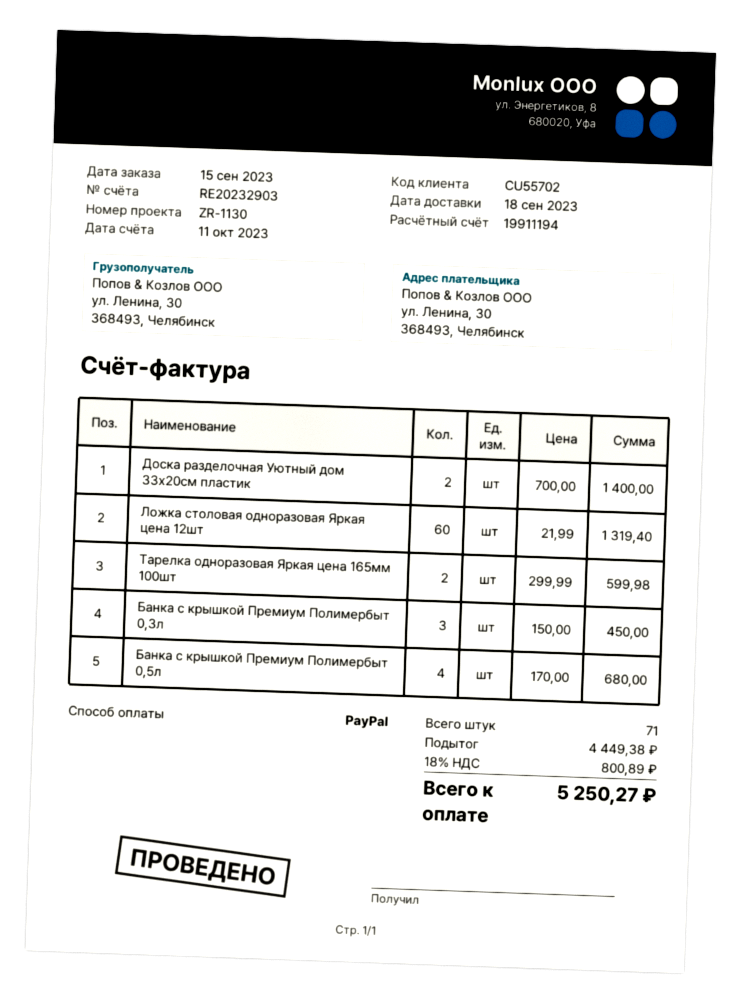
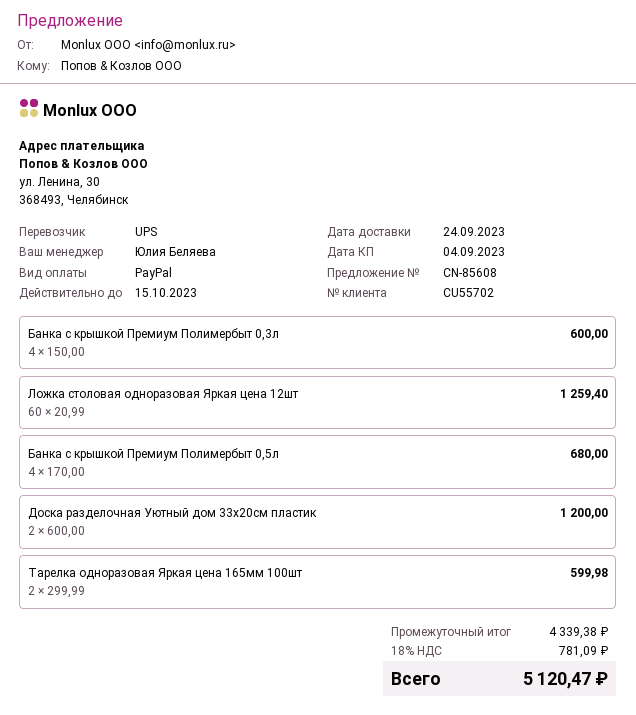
delivery date: 2023-09-18 -> 2023-09-24
Доска разделочная Уютный дом 33х20см пластик: 2 x 700.00 = 1400.00 -> 2 x 600.00 = 1200.00
Ложка столовая одноразовая Яркая цена 12шт: 60 x 21.99 = 1319.40 -> 60 x 20.99 = 1259.40
Банка с крышкой Премиум Полимербыт 0,3л: 3 x 150.00 = 450.00 -> 4 x 150.00 = 600.00
subtotal: 4449.38 -> 4339.38
tax: 18% = 800.89 -> 18% = 781.09
total: 5250.27 -> 5120.47

